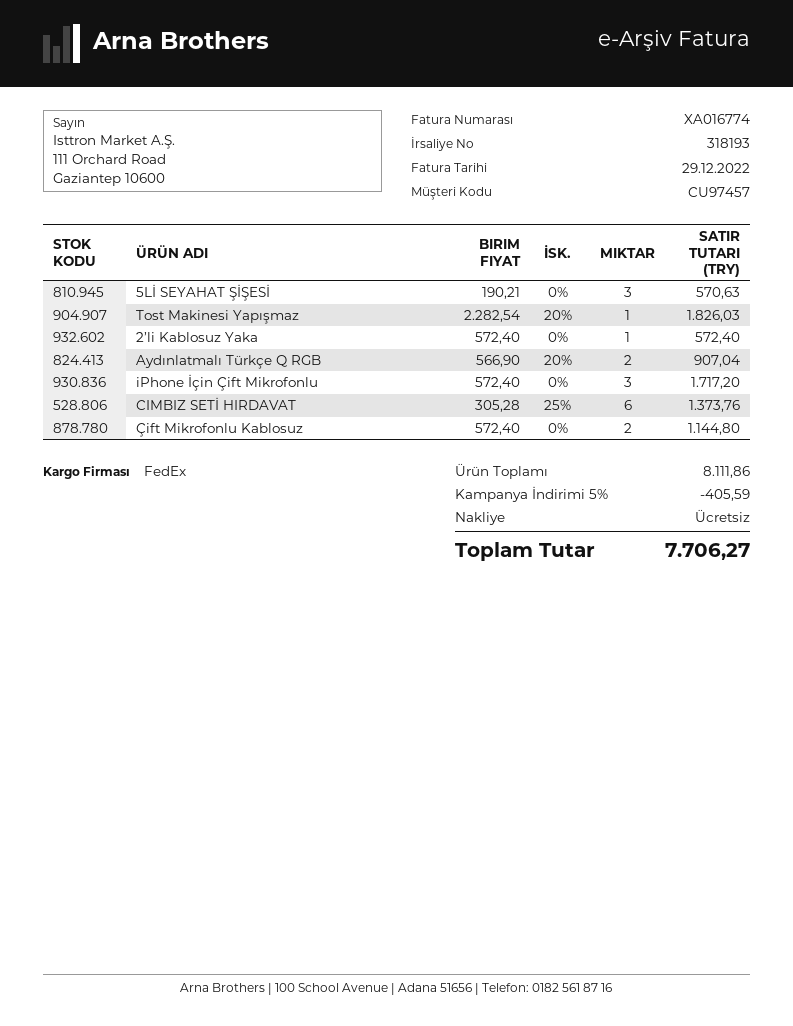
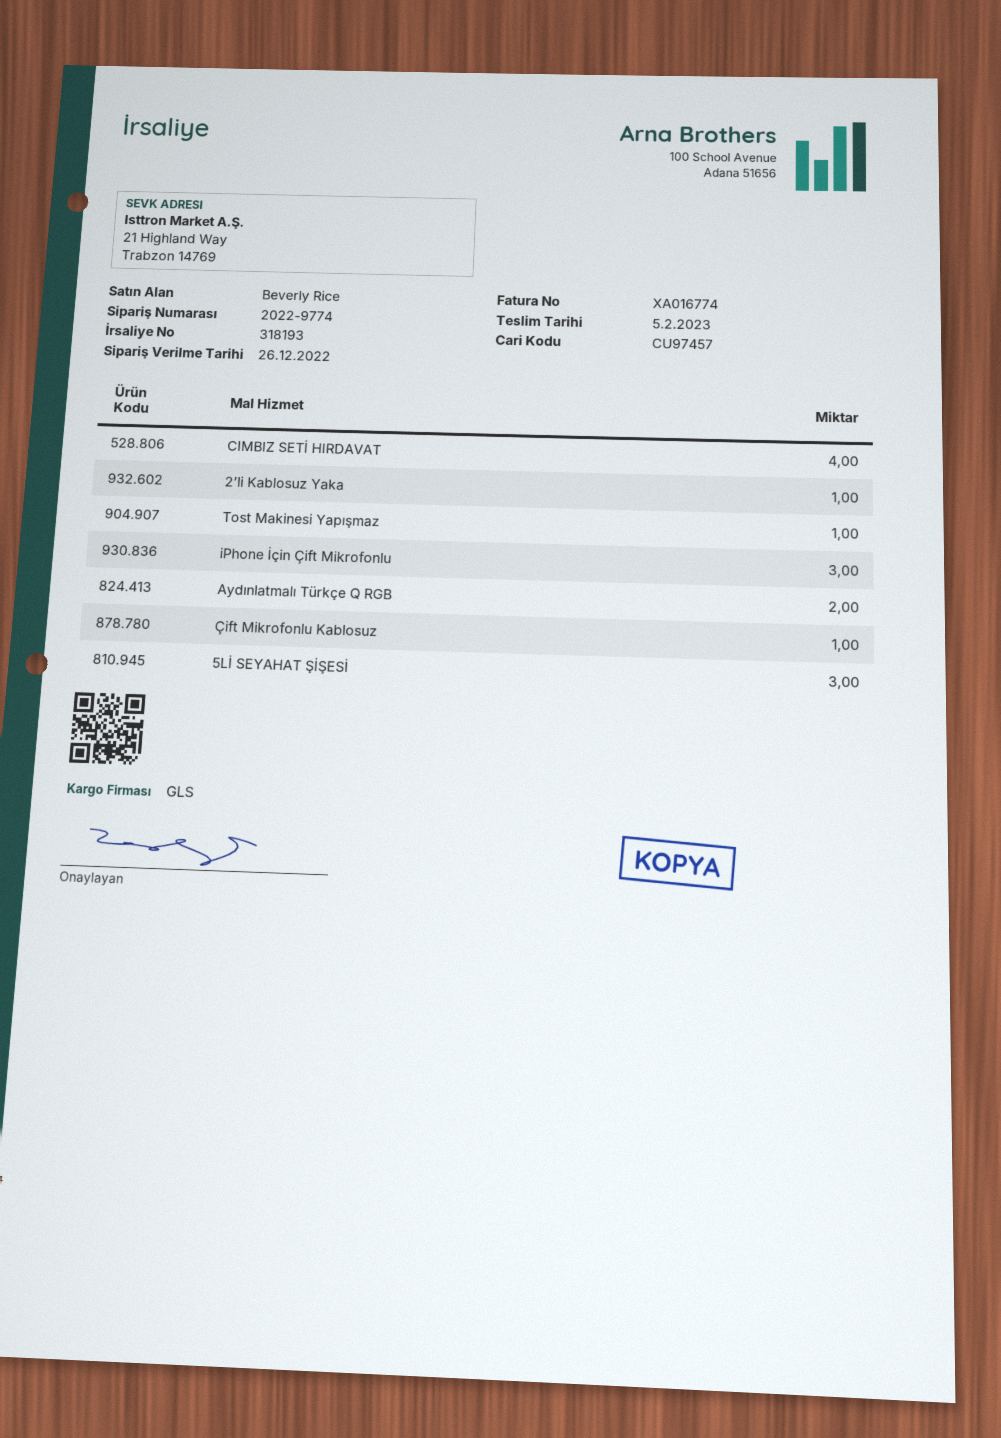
shipping method: FedEx -> GLS
CIMBIZ SETİ HIRDAVAT: 6 -> 4
Çift Mikrofonlu Kablosuz: 2 -> 1

